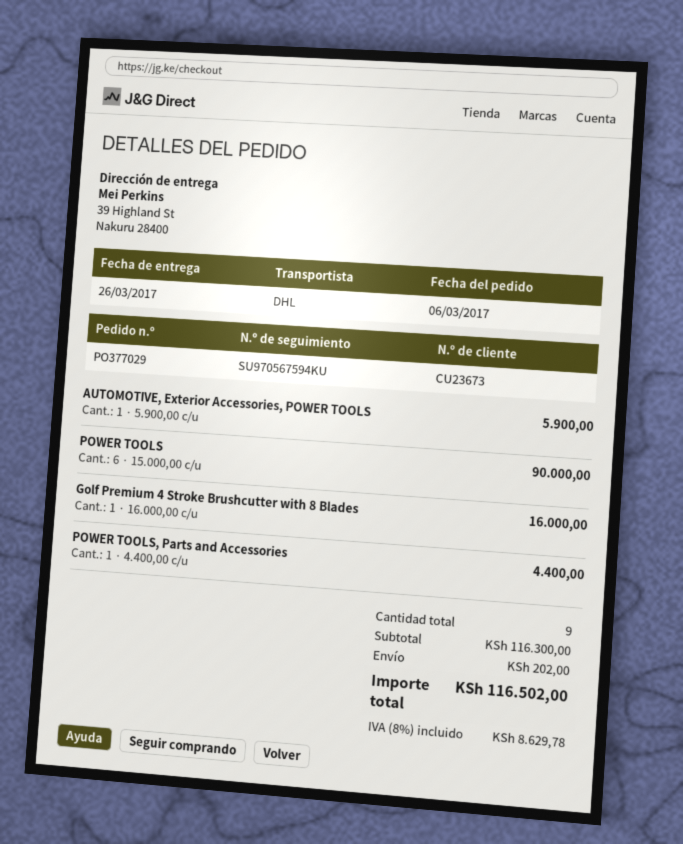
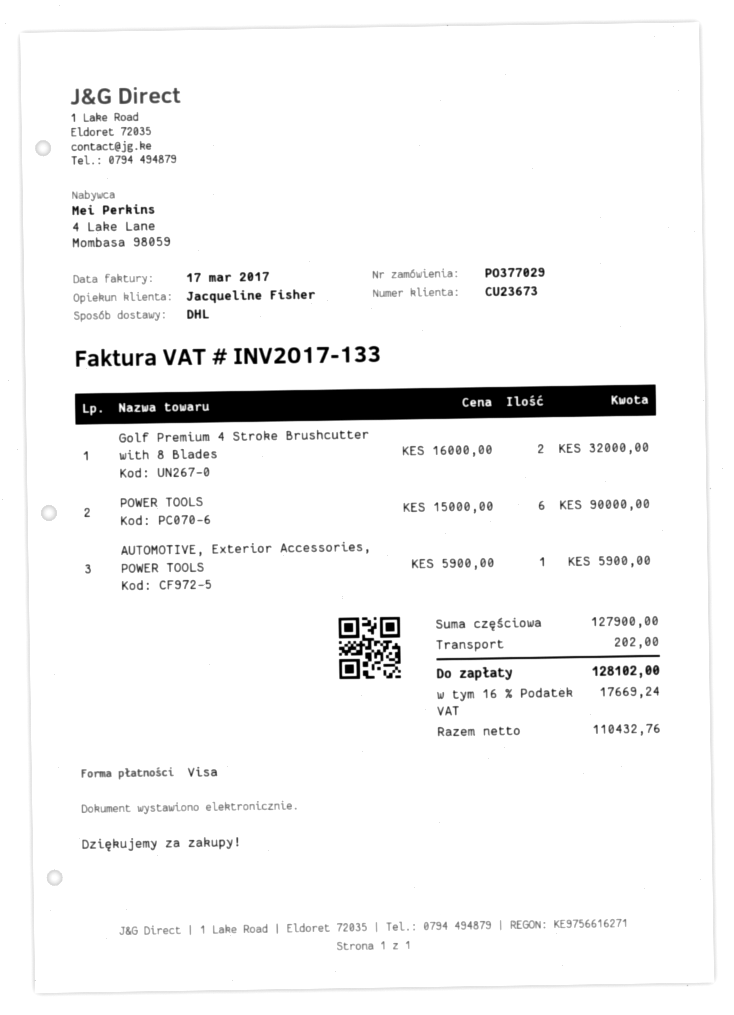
Golf Premium 4 Stroke Brushcutter with 8 Blades: 1 x 16000.00 = 16000.00 -> 2 x 16000.00 = 32000.00
POWER TOOLS, Parts and Accessories: 1 x 4400.00 = 4400.00 -> none
subtotal: 116300.00 -> 127900.00
tax: 8% = 8629.78 -> 16% = 17669.24
total: 116502.00 -> 128102.00

